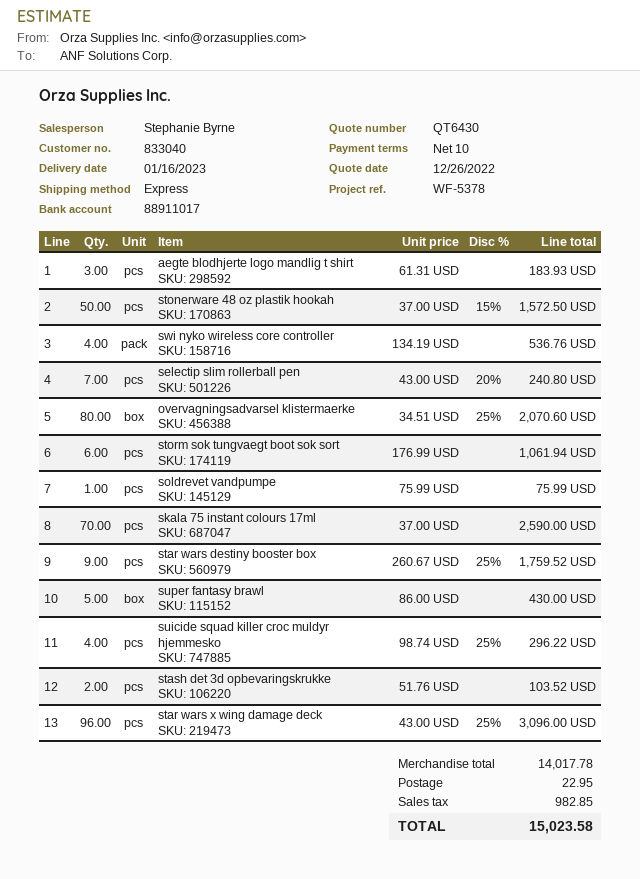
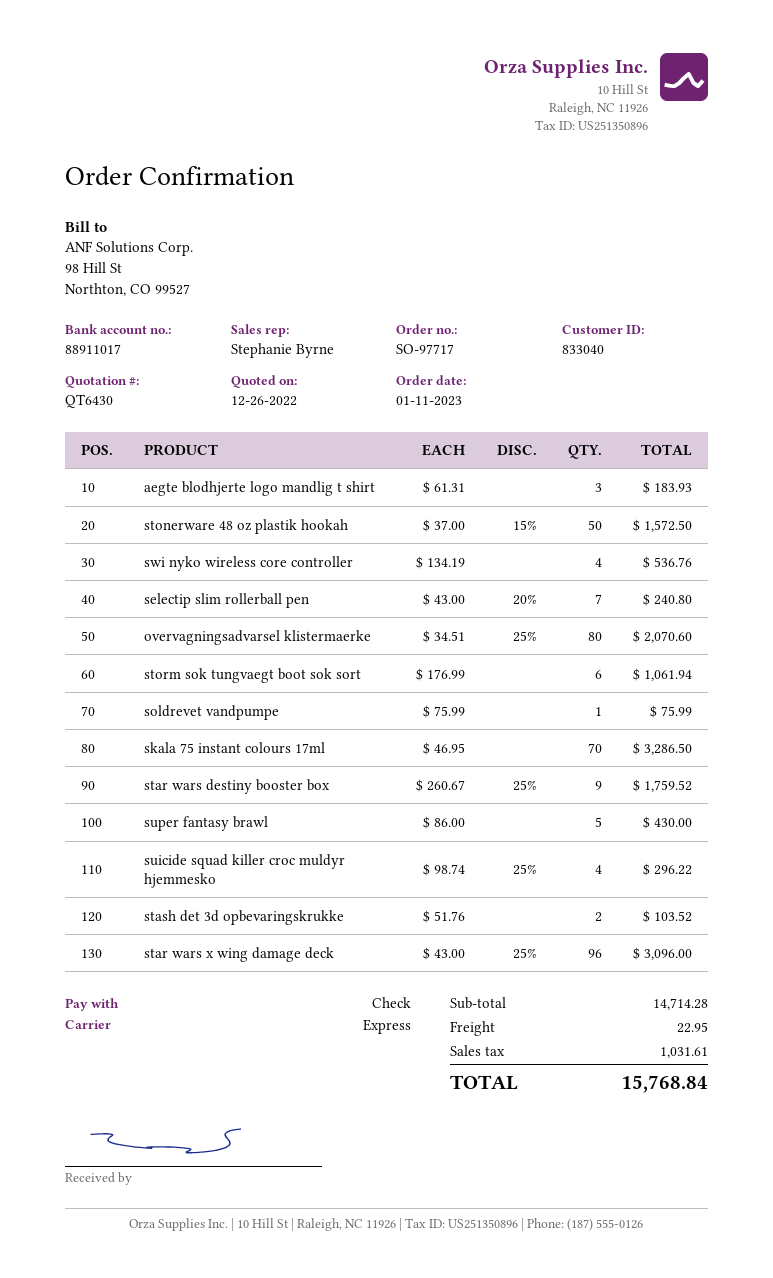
skala 75 instant colours 17ml: 70 x 37.00 = 2590.00 -> 70 x 46.95 = 3286.50
subtotal: 14017.78 -> 14714.28
tax: 982.85 -> 1031.61
total: 15023.58 -> 15768.84

